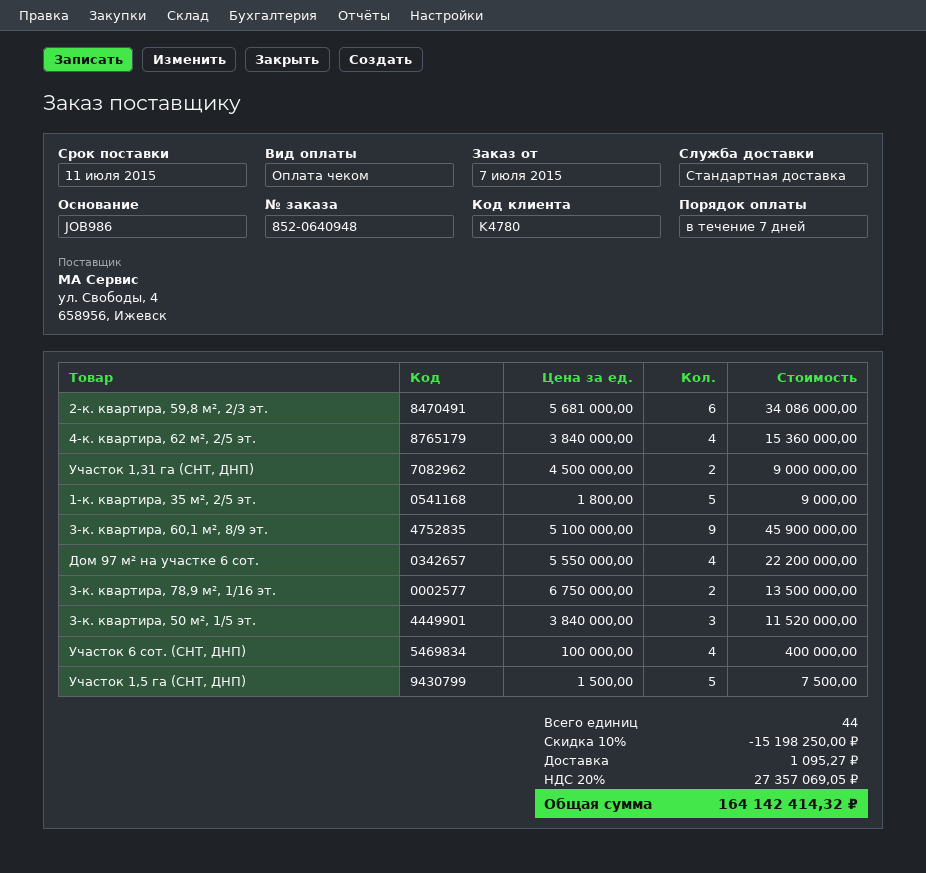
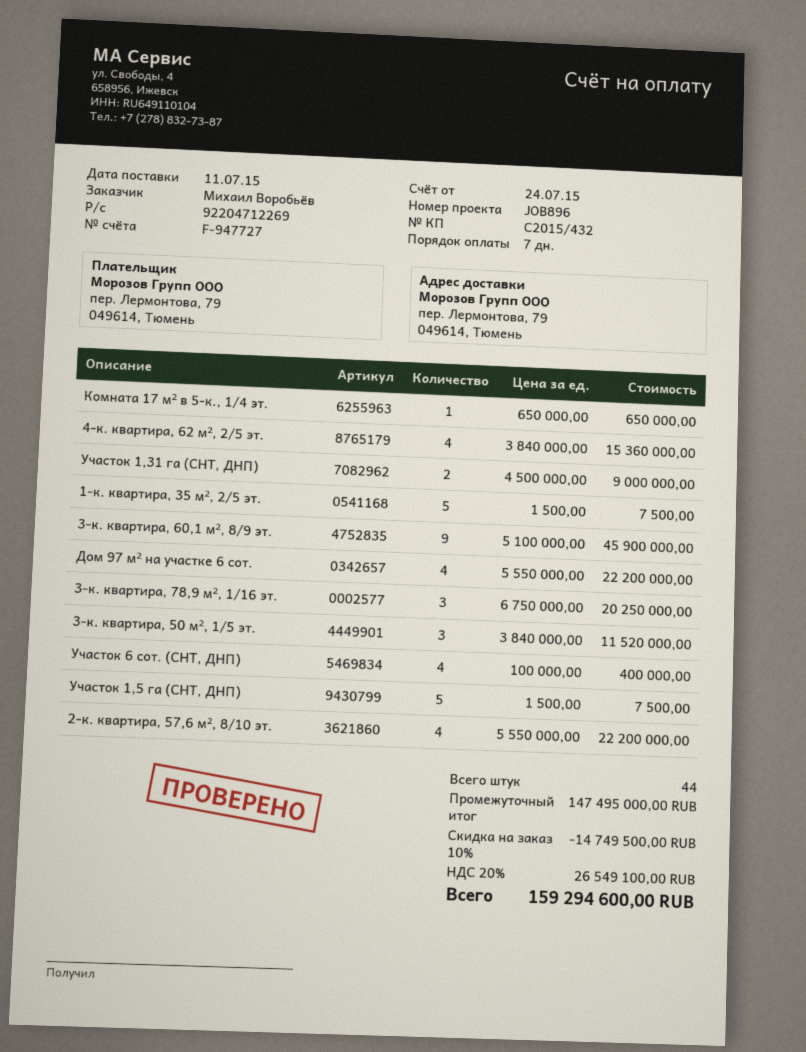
reference: JOB986 -> JOB896
2-к. квартира, 59,8 м², 2/3 эт.: 6 x 5681000.00 = 34086000.00 -> none
1-к. квартира, 35 м², 2/5 эт.: 5 x 1800.00 = 9000.00 -> 5 x 1500.00 = 7500.00
3-к. квартира, 78,9 м², 1/16 эт.: 2 x 6750000.00 = 13500000.00 -> 3 x 6750000.00 = 20250000.00
Комната 17 м² в 5-к., 1/4 эт.: none -> 1 x 650000.00 = 650000.00
2-к. квартира, 57,6 м², 8/10 эт.: none -> 4 x 5550000.00 = 22200000.00
discount: 10% = 15198250.00 -> 10% = 14749500.00
shipping: 1095.27 -> none
tax: 20% = 27357069.05 -> 20% = 26549100.00
total: 164142414.32 -> 159294600.00

